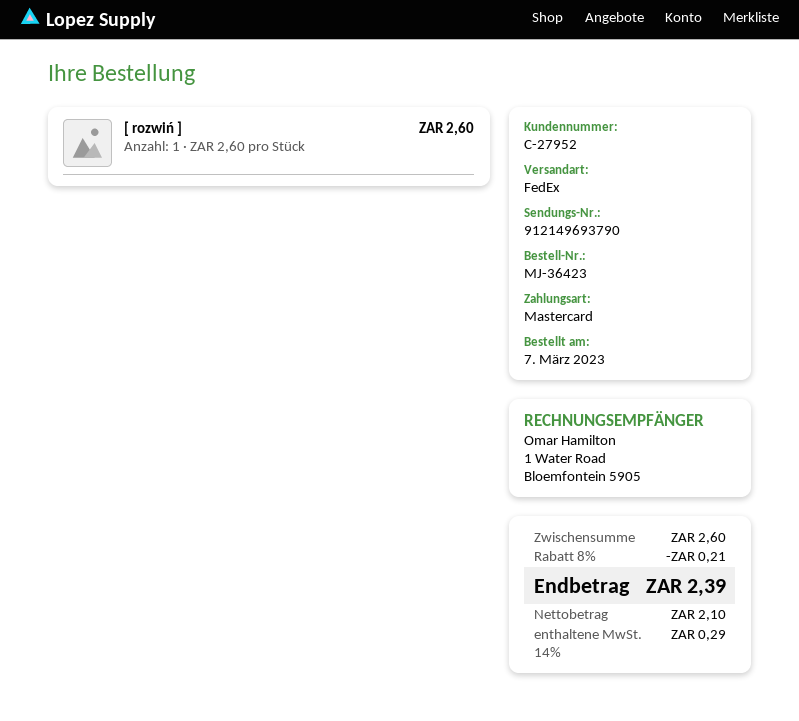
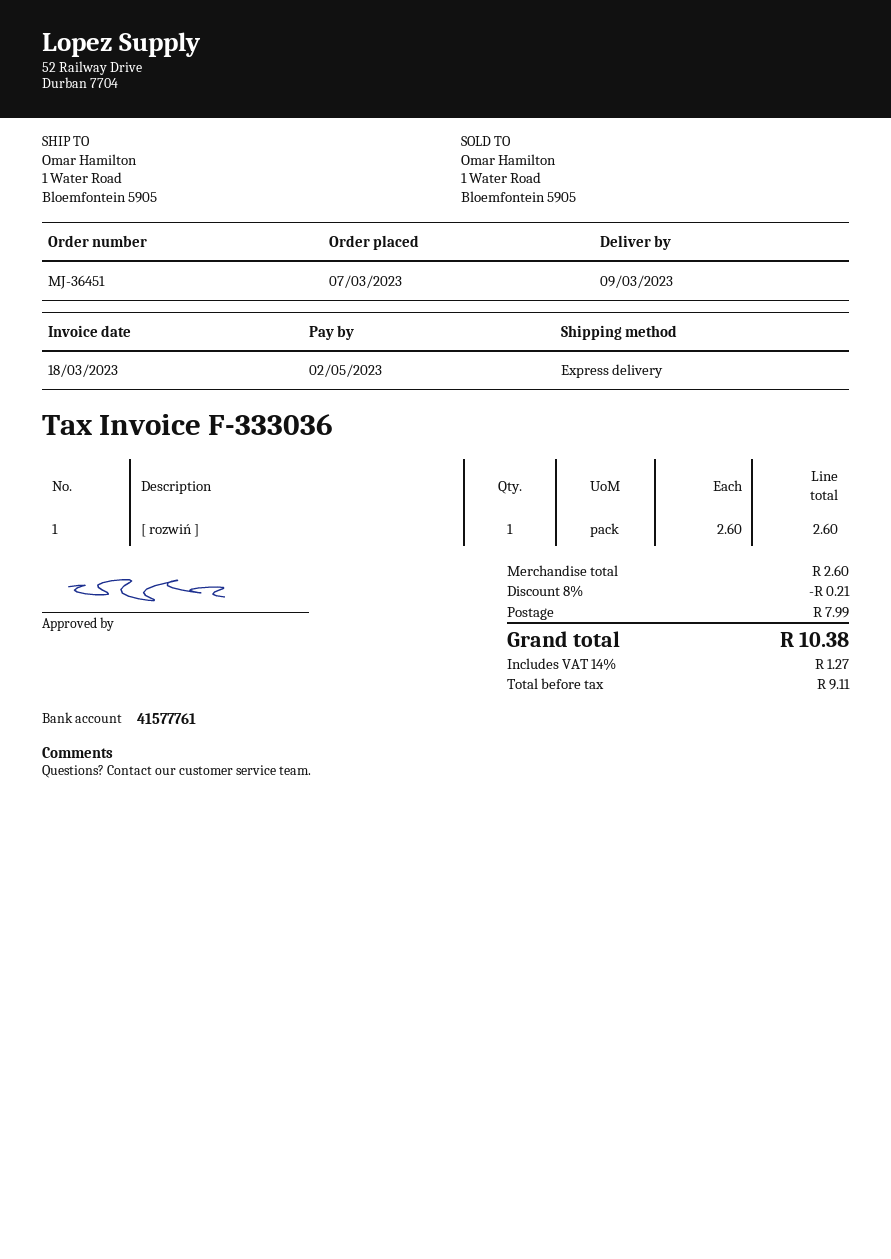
order number: MJ-36423 -> MJ-36451
shipping method: FedEx -> express
shipping: none -> 7.99
net: 2.10 -> 9.11
tax: 14% = 0.29 -> 14% = 1.27
total: 2.39 -> 10.38

